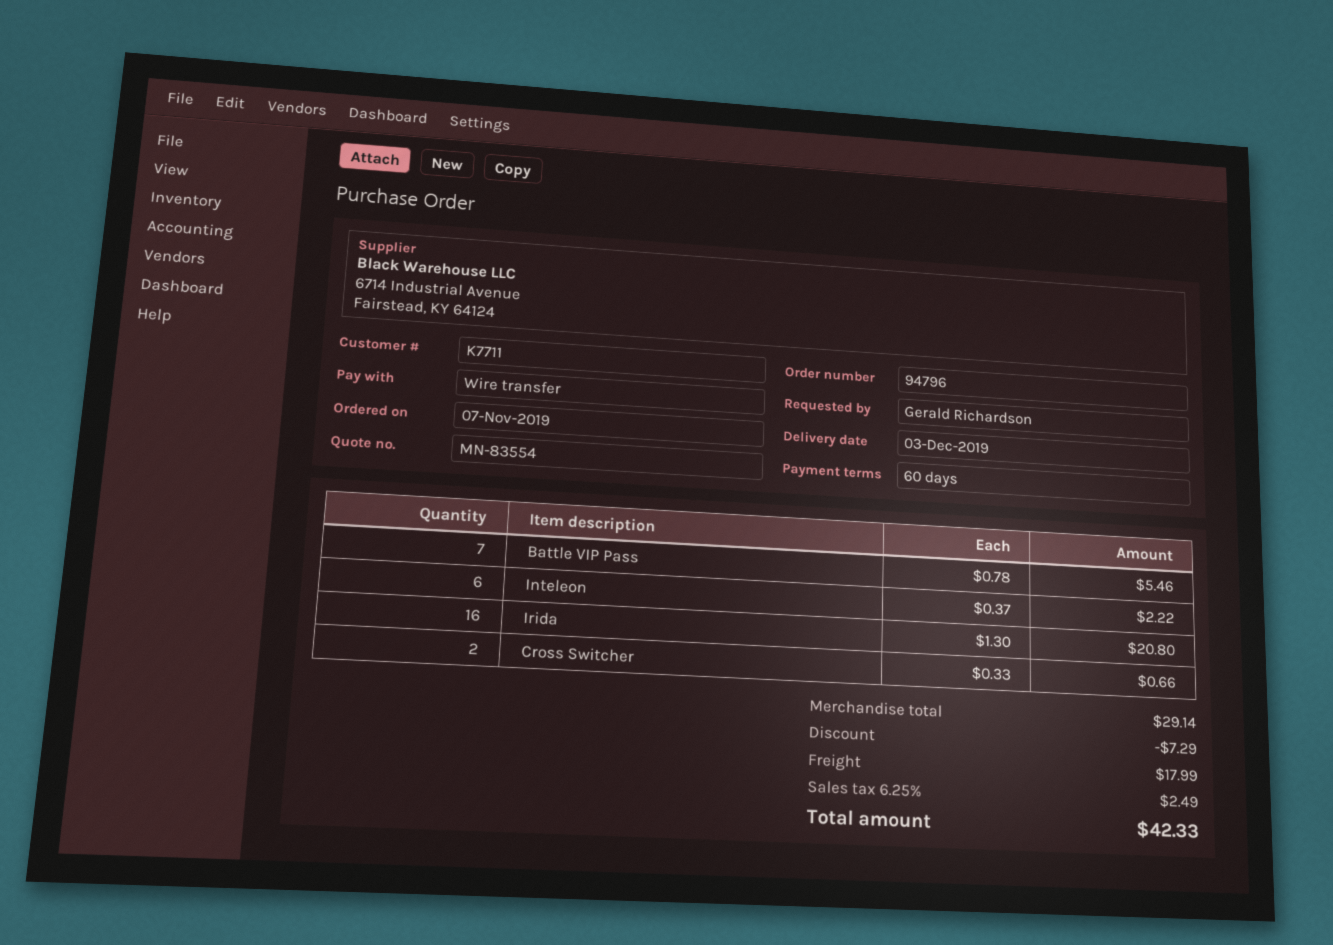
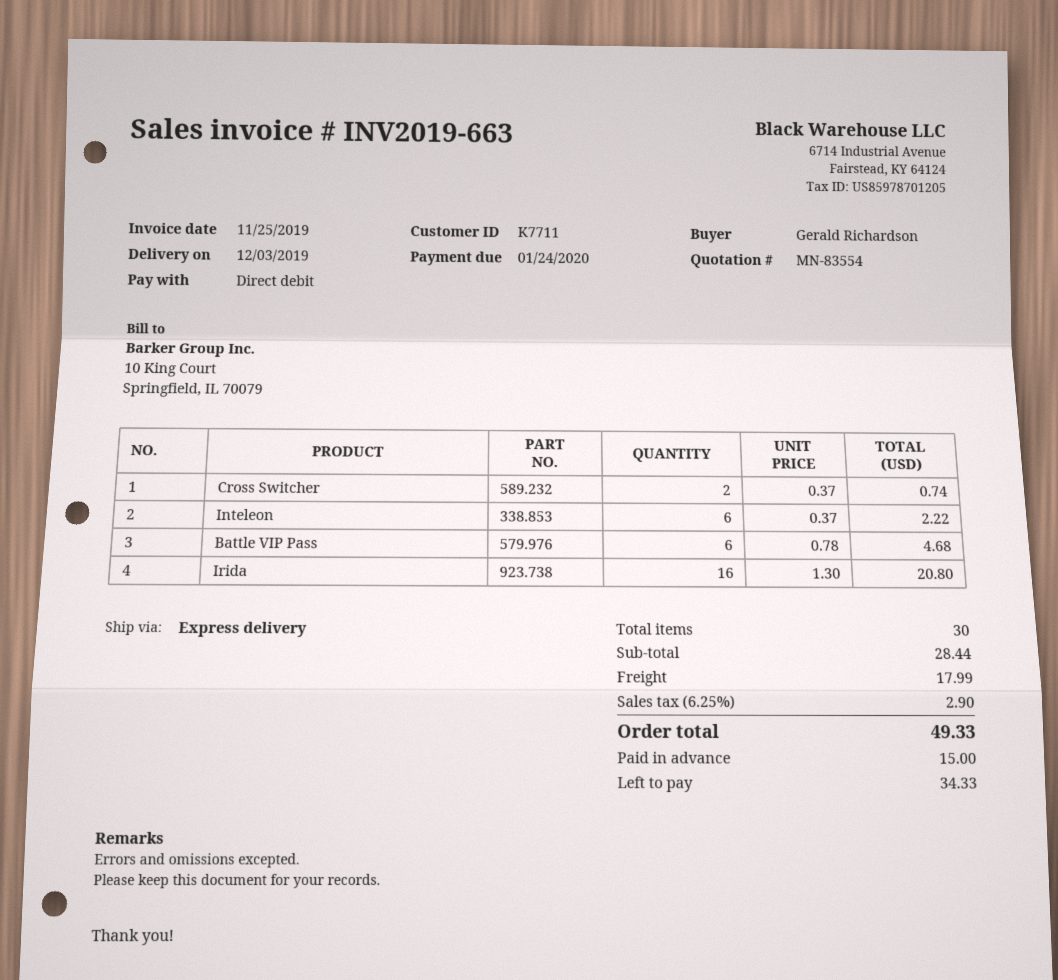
payment method: bank transfer -> direct debit
Battle VIP Pass: 7 x 0.78 = 5.46 -> 6 x 0.78 = 4.68
Cross Switcher: 2 x 0.33 = 0.66 -> 2 x 0.37 = 0.74
subtotal: 29.14 -> 28.44
discount: 7.29 -> none
tax: 6.25% = 2.49 -> 6.25% = 2.90
total: 42.33 -> 49.33

